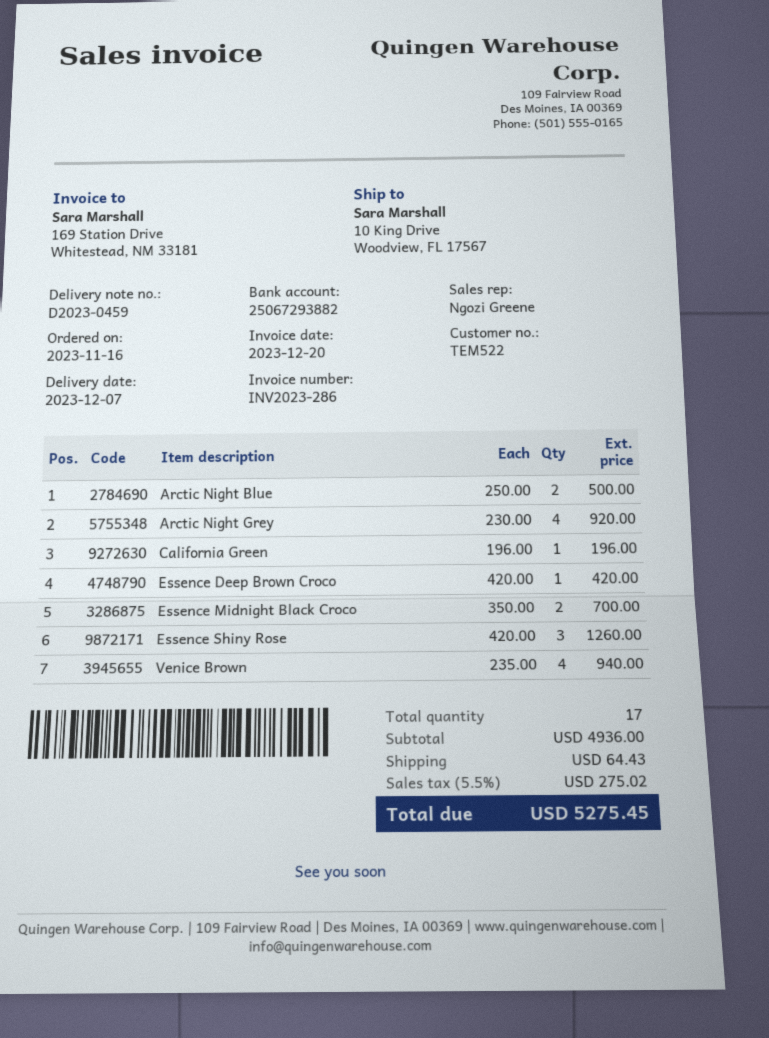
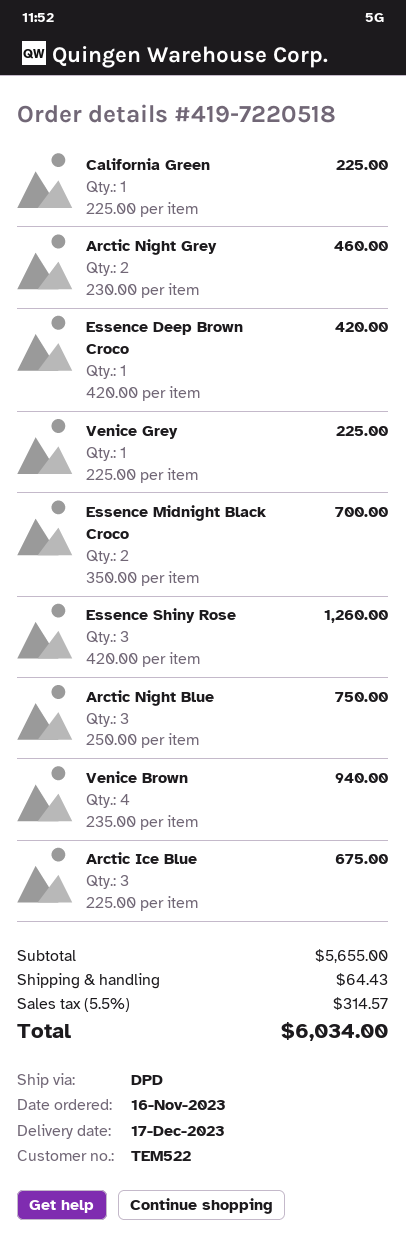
delivery date: 2023-12-07 -> 2023-12-17
Arctic Night Blue: 2 x 250.00 = 500.00 -> 3 x 250.00 = 750.00
Arctic Night Grey: 4 x 230.00 = 920.00 -> 2 x 230.00 = 460.00
California Green: 1 x 196.00 = 196.00 -> 1 x 225.00 = 225.00
Venice Grey: none -> 1 x 225.00 = 225.00
Arctic Ice Blue: none -> 3 x 225.00 = 675.00
subtotal: 4936.00 -> 5655.00
tax: 5.5% = 275.02 -> 5.5% = 314.57
total: 5275.45 -> 6034.00

